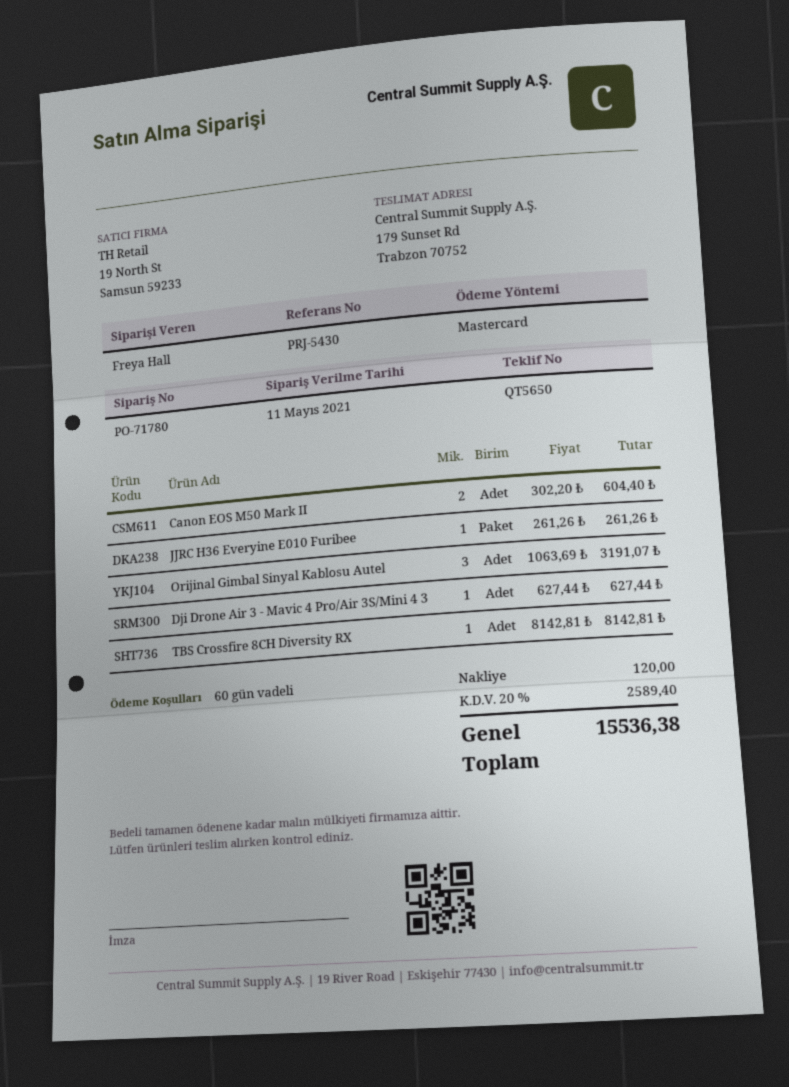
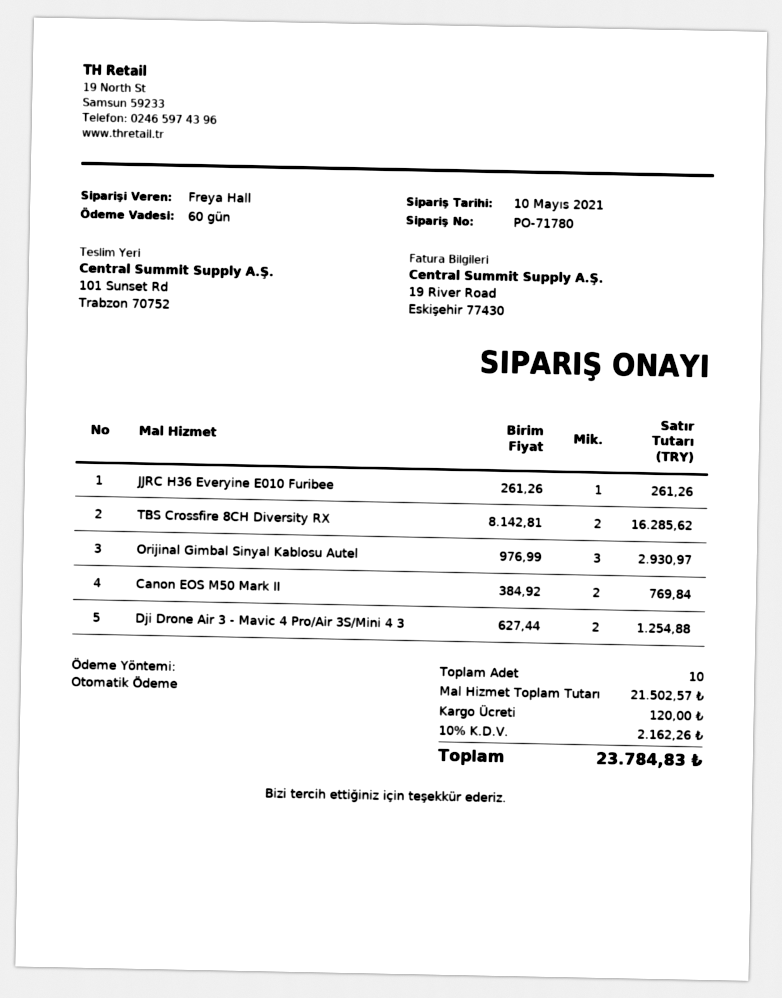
order date: 2021-05-11 -> 2021-05-10
payment method: Mastercard -> direct debit
ship to: 179 Sunset Rd, Trabzon 70752 -> 101 Sunset Rd, Trabzon 70752
Canon EOS M50 Mark II: 2 x 302.20 = 604.40 -> 2 x 384.92 = 769.84
Orijinal Gimbal Sinyal Kablosu Autel: 3 x 1063.69 = 3191.07 -> 3 x 976.99 = 2930.97
Dji Drone Air 3 - Mavic 4 Pro/Air 3S/Mini 4 3: 1 x 627.44 = 627.44 -> 2 x 627.44 = 1254.88
TBS Crossfire 8CH Diversity RX: 1 x 8142.81 = 8142.81 -> 2 x 8142.81 = 16285.62
tax: 20% = 2589.40 -> 10% = 2162.26
total: 15536.38 -> 23784.83

